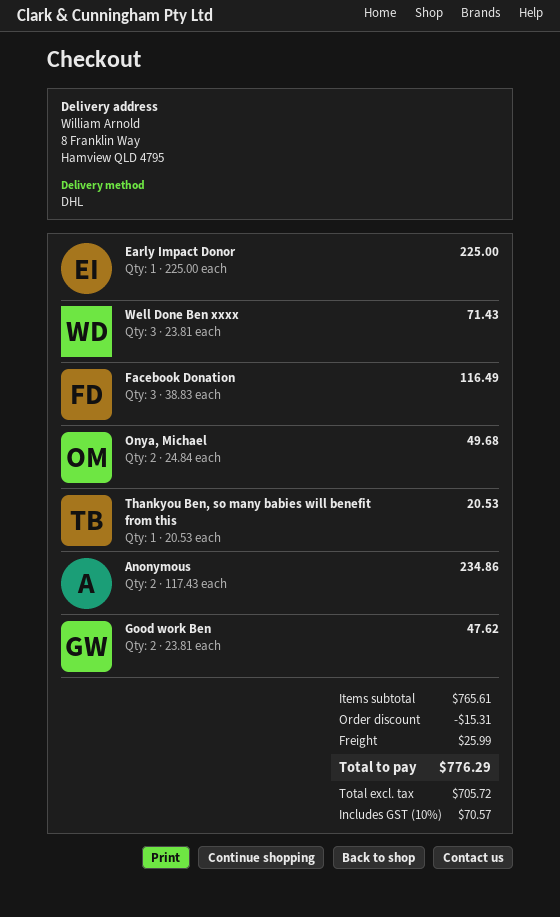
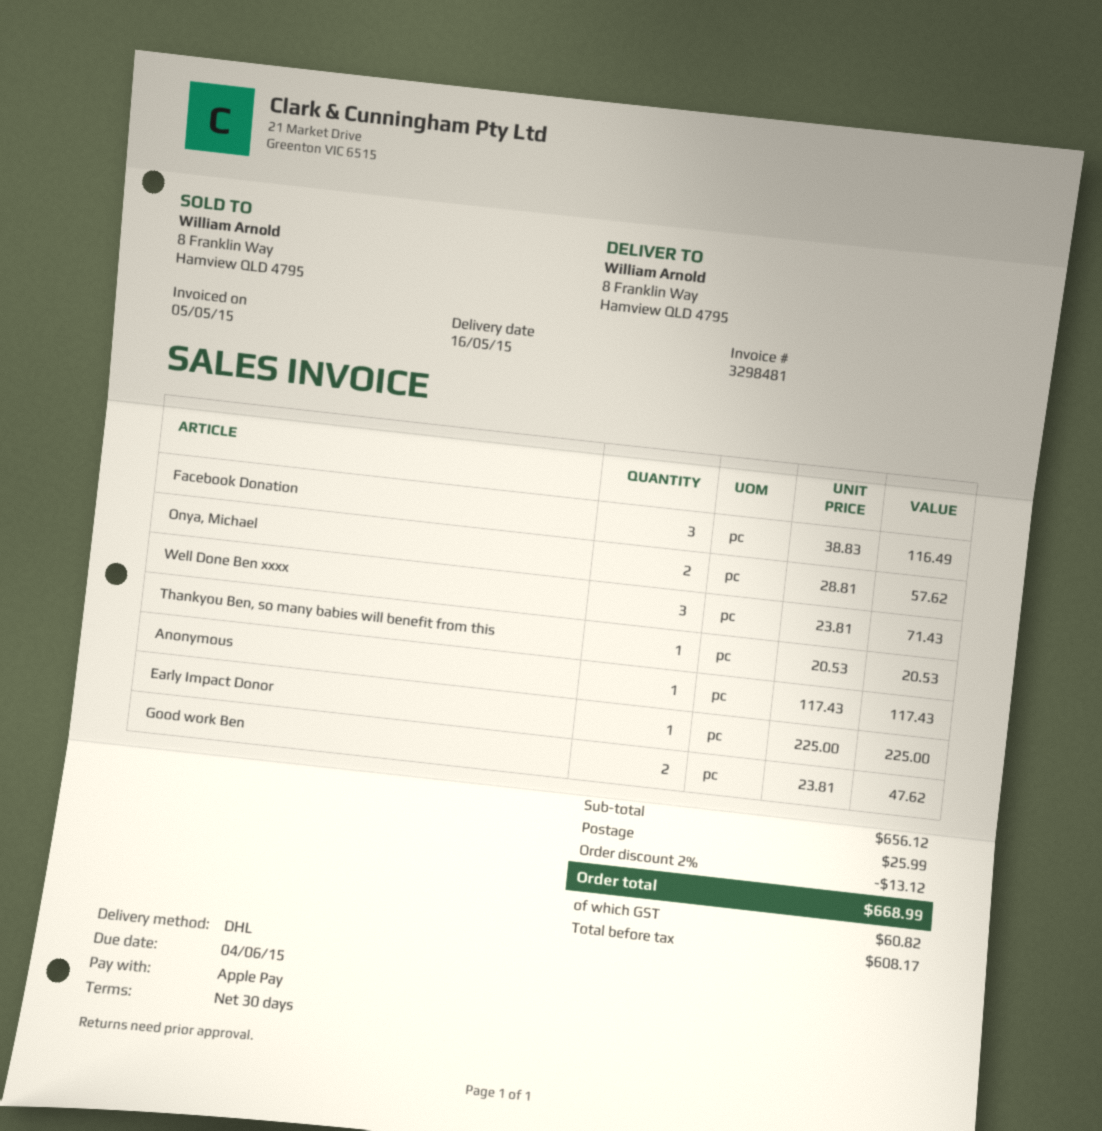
Onya, Michael: 2 x 24.84 = 49.68 -> 2 x 28.81 = 57.62
Anonymous: 2 x 117.43 = 234.86 -> 1 x 117.43 = 117.43
subtotal: 765.61 -> 656.12
discount: 15.31 -> 13.12
net: 705.72 -> 608.17
tax: 70.57 -> 60.82
total: 776.29 -> 668.99

